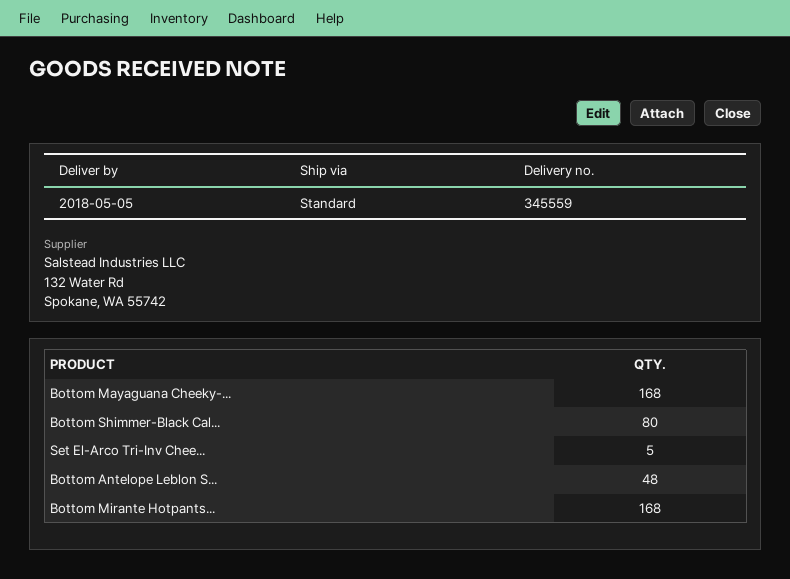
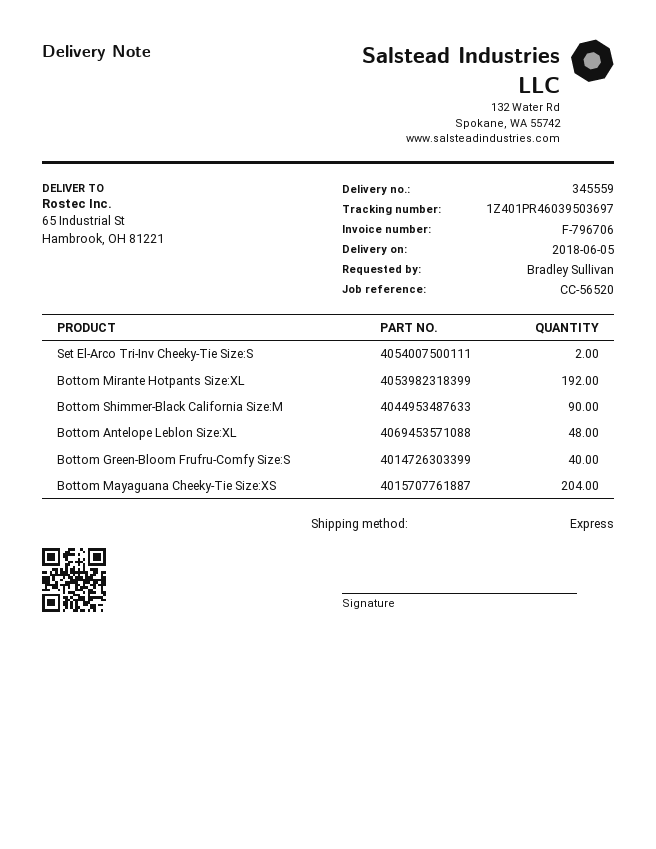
delivery date: 2018-05-05 -> 2018-06-05
shipping method: standard -> express
Bottom Mayaguana Cheeky-...: 168 -> 204
Bottom Shimmer-Black Cal...: 80 -> 90
Set El-Arco Tri-Inv Chee...: 5 -> 2
Bottom Mirante Hotpants...: 168 -> 192
Bottom Green-Bloom Frufru-Comfy Size:S: none -> 40

